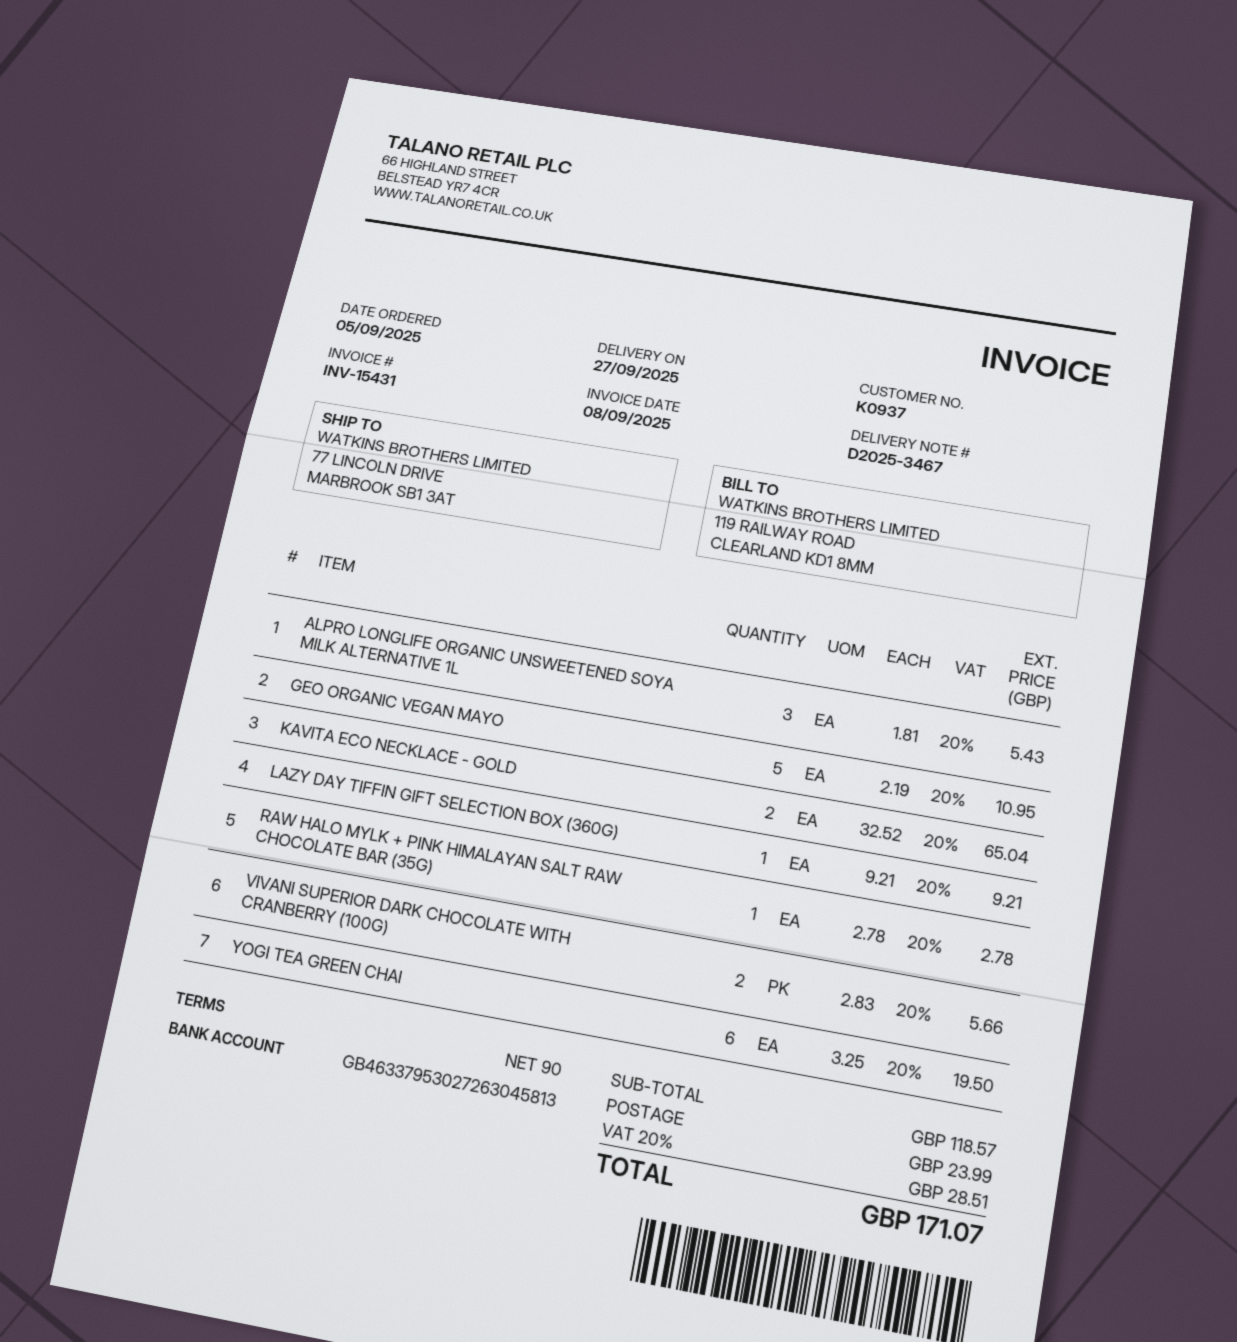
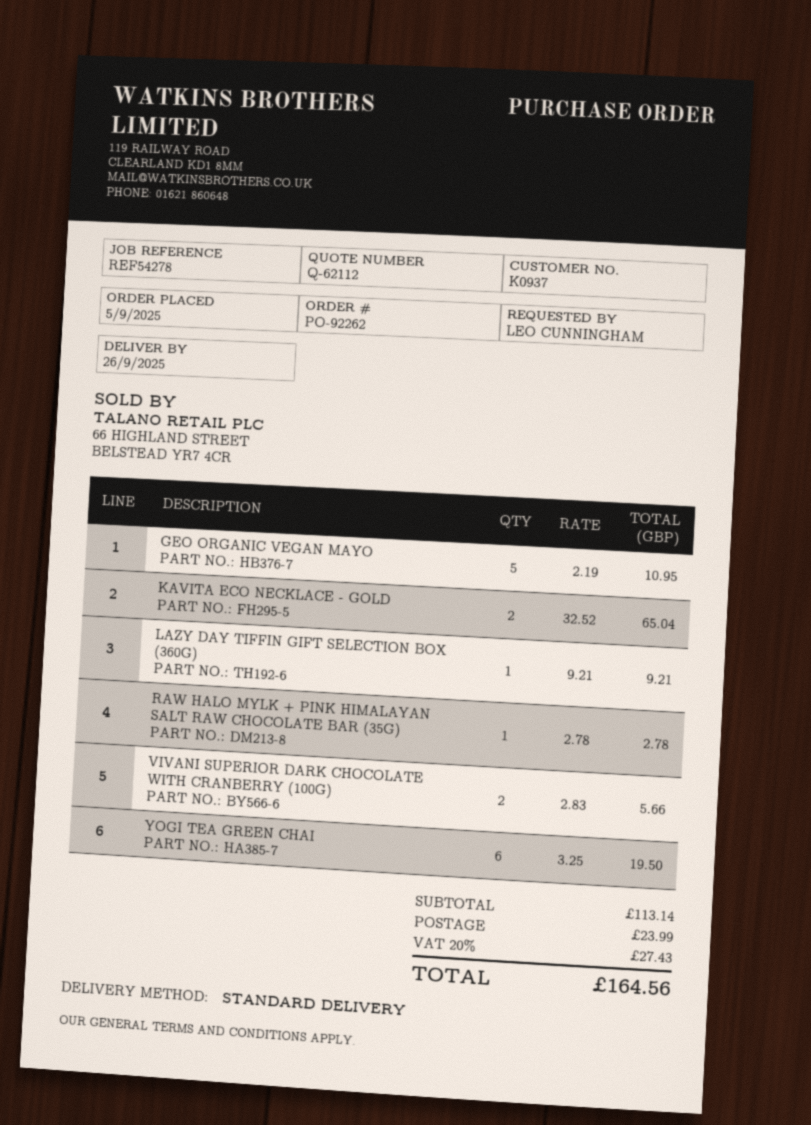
delivery date: 2025-09-27 -> 2025-09-26
ALPRO LONGLIFE ORGANIC UNSWEETENED SOYA MILK ALTERNATIVE 1L: 3 x 1.81 = 5.43 -> none
subtotal: 118.57 -> 113.14
tax: 20% = 28.51 -> 20% = 27.43
total: 171.07 -> 164.56

